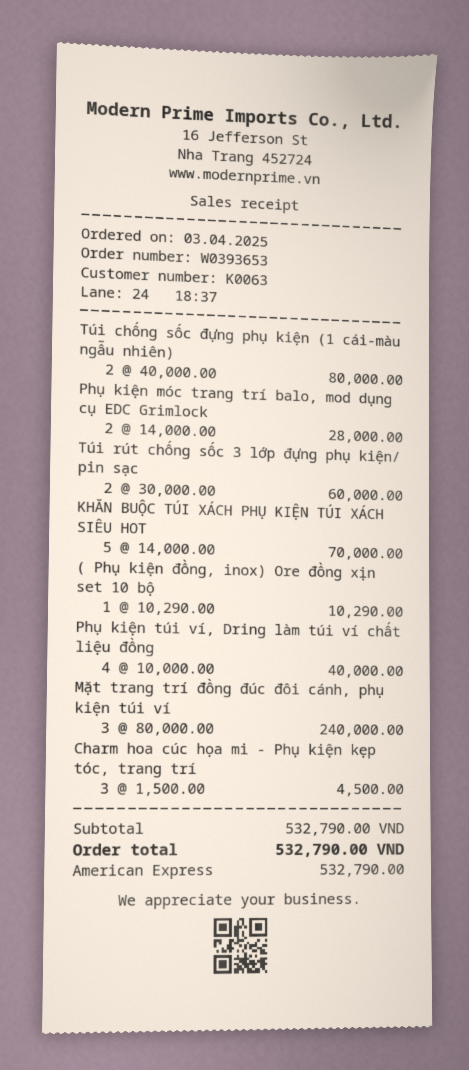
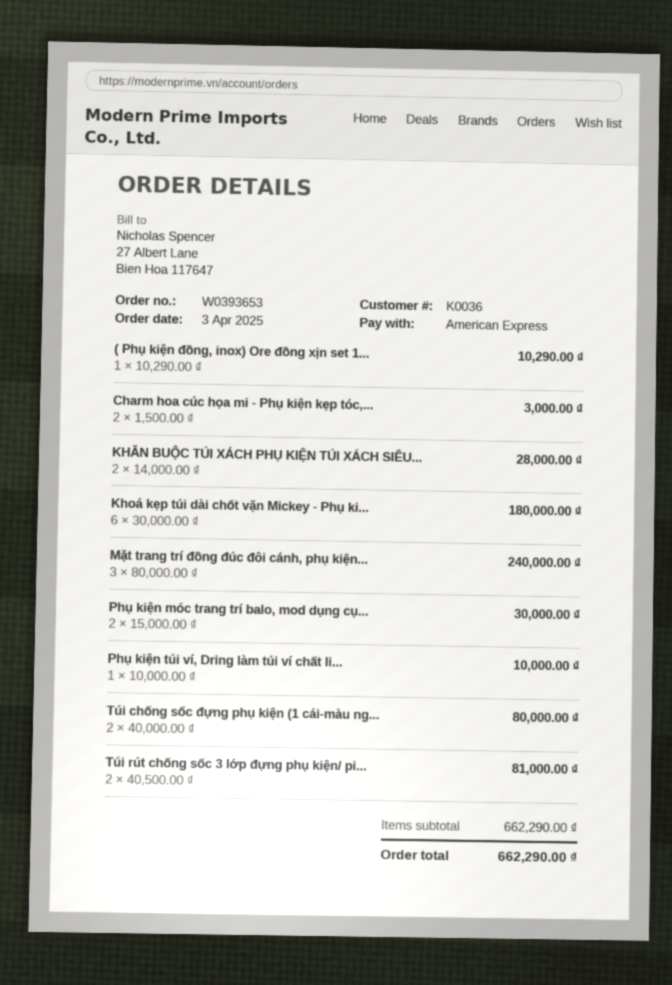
customer number: K0063 -> K0036
Phụ kiện móc trang trí balo, mod dụng cụ EDC Grimlock: 2 x 14000.00 = 28000.00 -> 2 x 15000.00 = 30000.00
Túi rút chống sốc 3 lớp đựng phụ kiện/ pin sạc: 2 x 30000.00 = 60000.00 -> 2 x 40500.00 = 81000.00
KHĂN BUỘC TÚI XÁCH PHỤ KIỆN TÚI XÁCH SIÊU HOT: 5 x 14000.00 = 70000.00 -> 2 x 14000.00 = 28000.00
Phụ kiện túi ví, Dring làm túi ví chất liệu đồng: 4 x 10000.00 = 40000.00 -> 1 x 10000.00 = 10000.00
Charm hoa cúc họa mi - Phụ kiện kẹp tóc, trang trí: 3 x 1500.00 = 4500.00 -> 2 x 1500.00 = 3000.00
Khoá kẹp túi dài chốt vặn Mickey - Phụ ki...: none -> 6 x 30000.00 = 180000.00
subtotal: 532790.00 -> 662290.00
total: 532790.00 -> 662290.00

